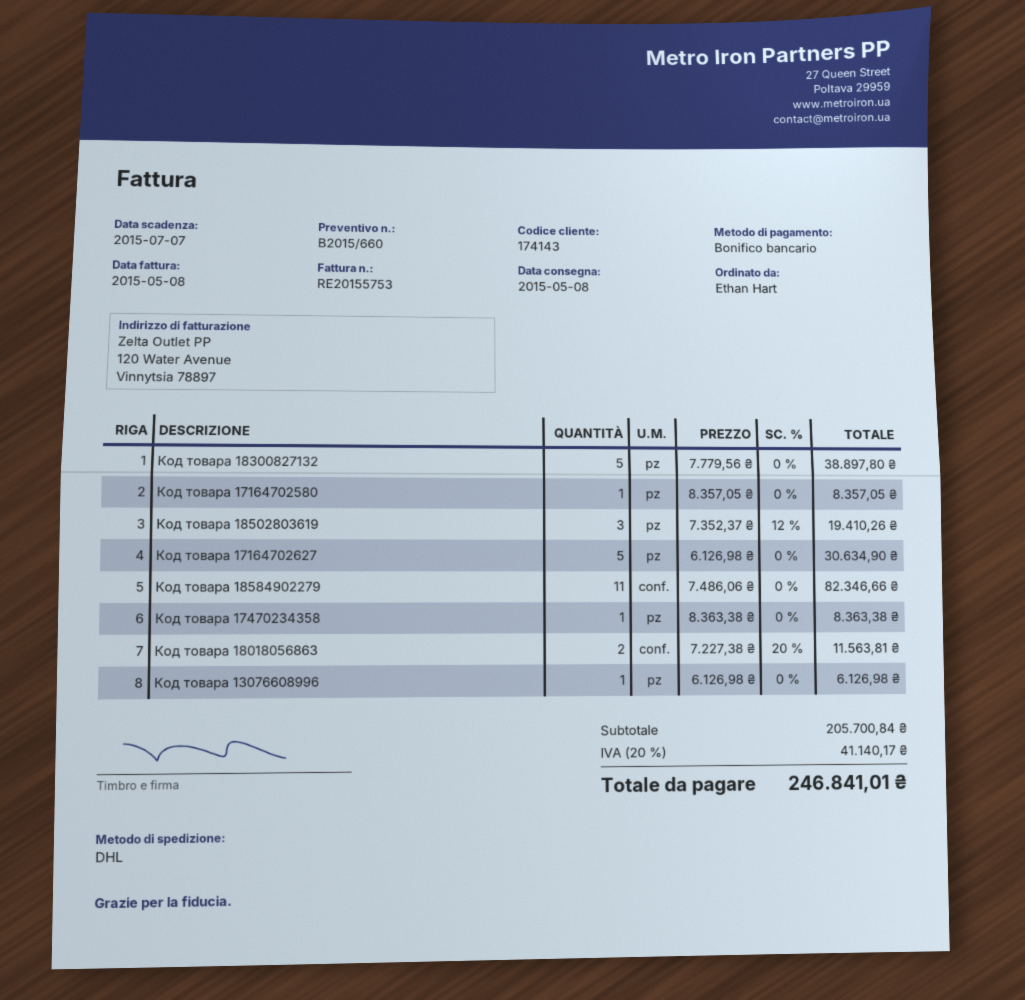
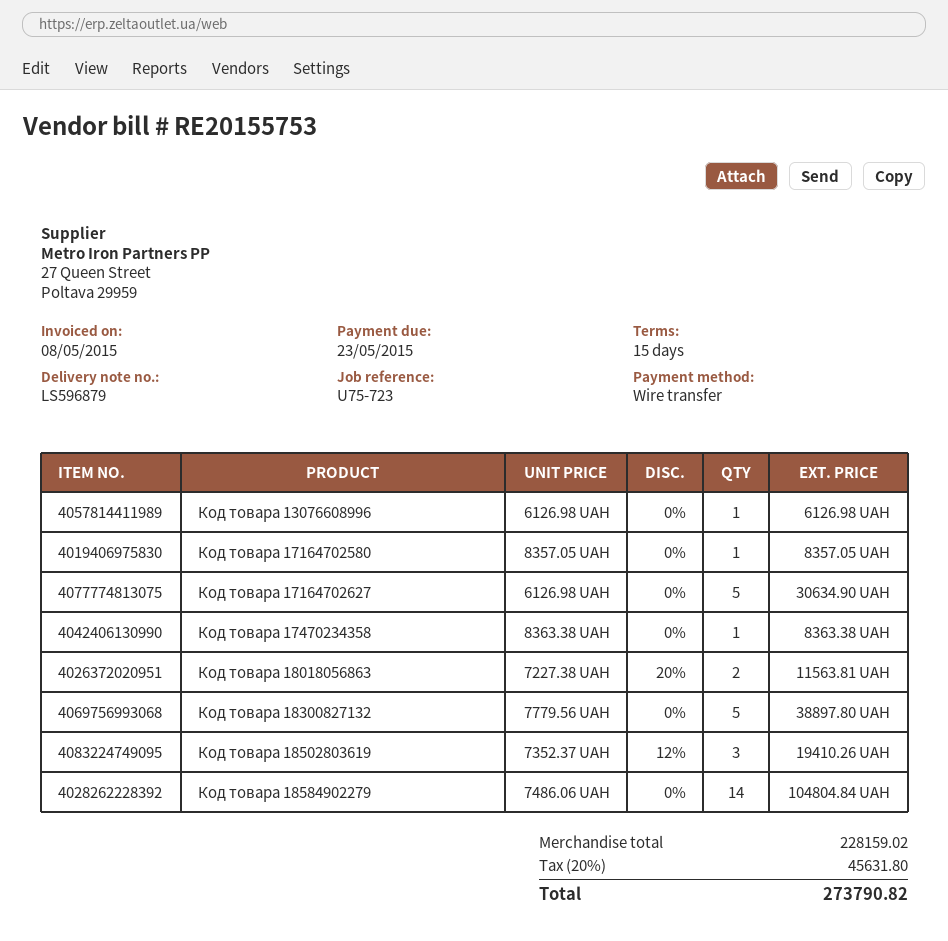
due date: 2015-07-07 -> 2015-05-23
Код товара 18584902279: 11 x 7486.06 = 82346.66 -> 14 x 7486.06 = 104804.84
subtotal: 205700.84 -> 228159.02
tax: 20% = 41140.17 -> 20% = 45631.80
total: 246841.01 -> 273790.82

